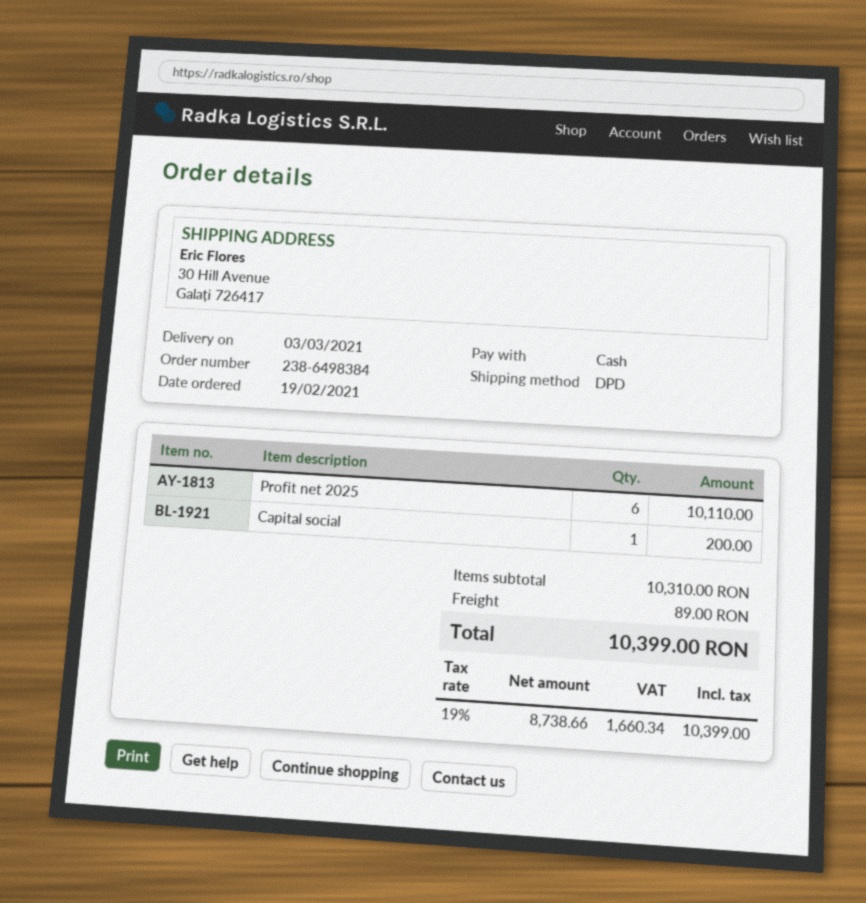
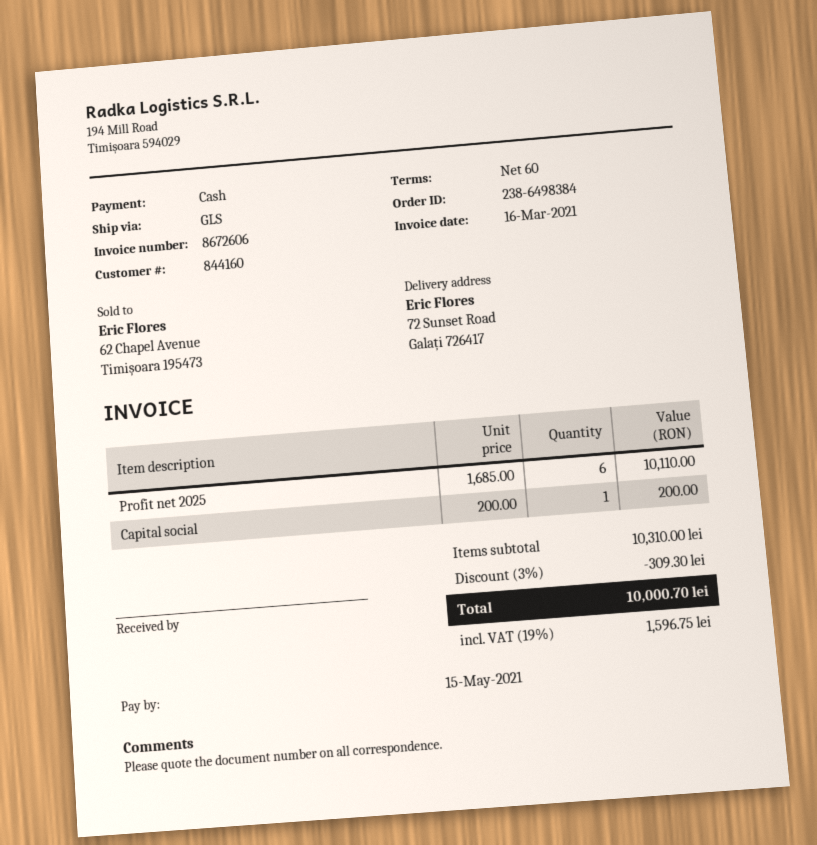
shipping method: DPD -> GLS
ship to: 30 Hill Avenue, Galați 726417 -> 72 Sunset Road, Galați 726417
discount: none -> 3% = 309.30
shipping: 89.00 -> none
tax: 19% = 1660.34 -> 19% = 1596.75
total: 10399.00 -> 10000.70

